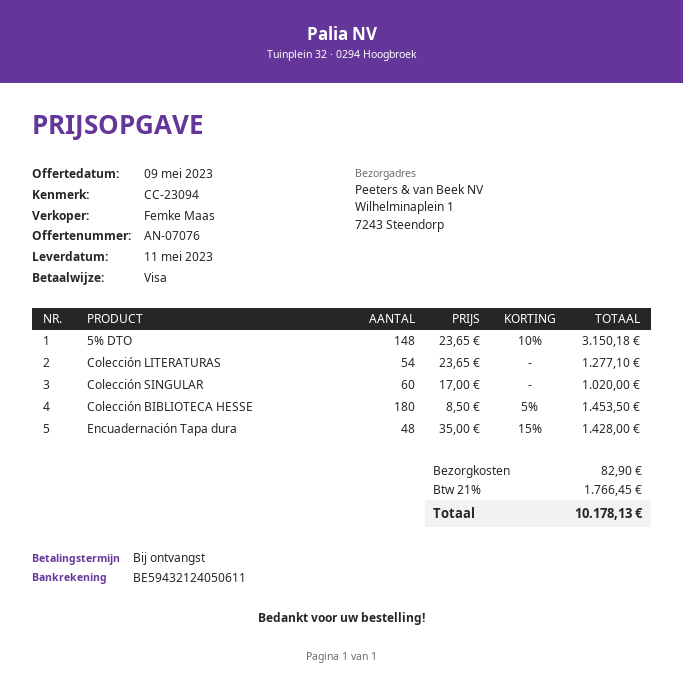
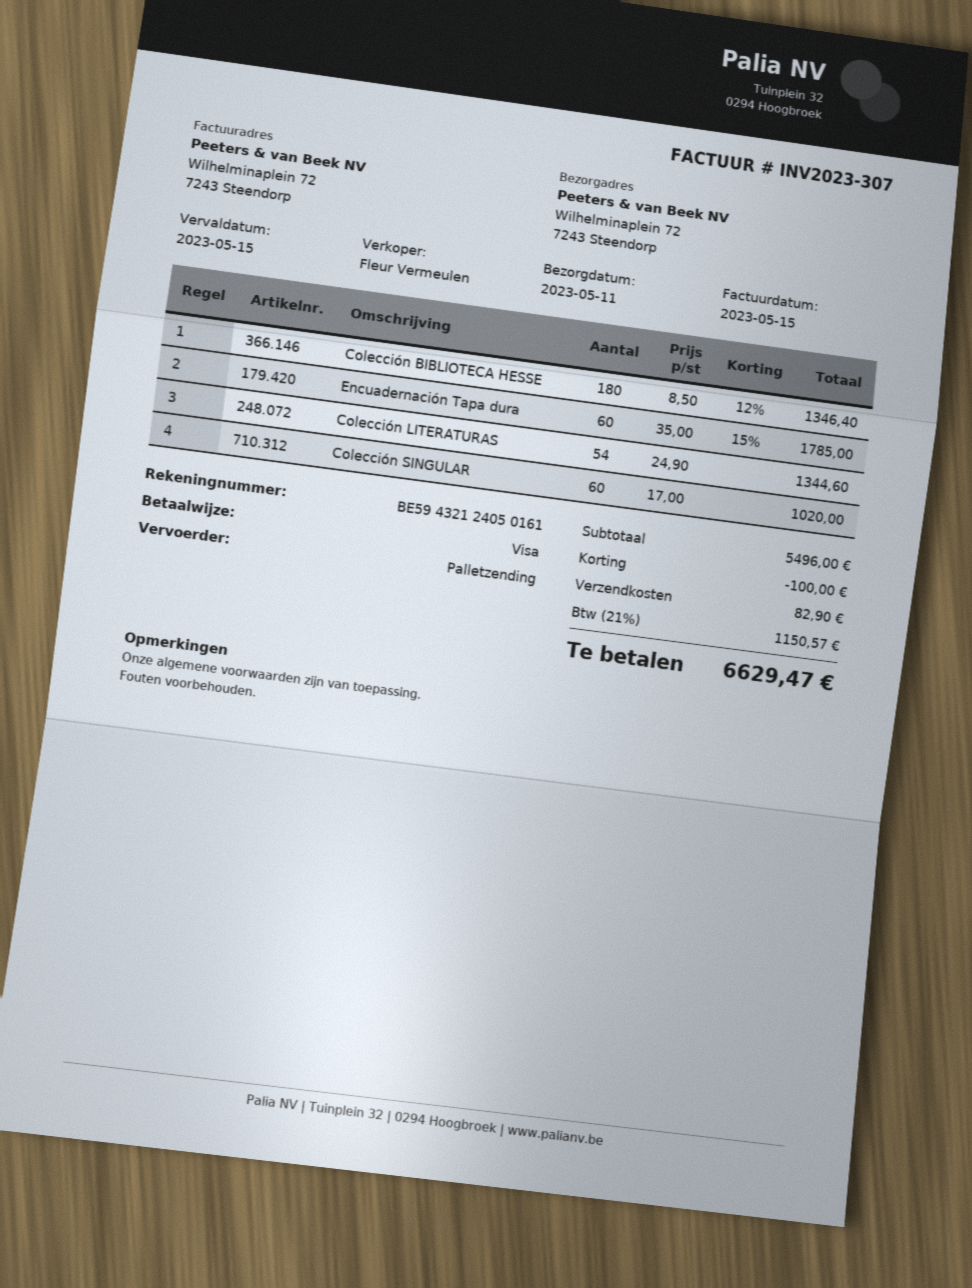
sales rep: Femke Maas -> Fleur Vermeulen
bank account: BE59432124050611 -> BE59432124050161
ship to: Wilhelminaplein 1, 7243 Steendorp -> Wilhelminaplein 72, 7243 Steendorp
5% DTO: 148 x 23.65 - 10% = 3150.18 -> none
Colección LITERATURAS: 54 x 23.65 = 1277.10 -> 54 x 24.90 = 1344.60
Colección BIBLIOTECA HESSE: 180 x 8.50 - 5% = 1453.50 -> 180 x 8.50 - 12% = 1346.40
Encuadernación Tapa dura: 48 x 35.00 - 15% = 1428.00 -> 60 x 35.00 - 15% = 1785.00
discount: none -> 100.00
tax: 21% = 1766.45 -> 21% = 1150.57
total: 10178.13 -> 6629.47

